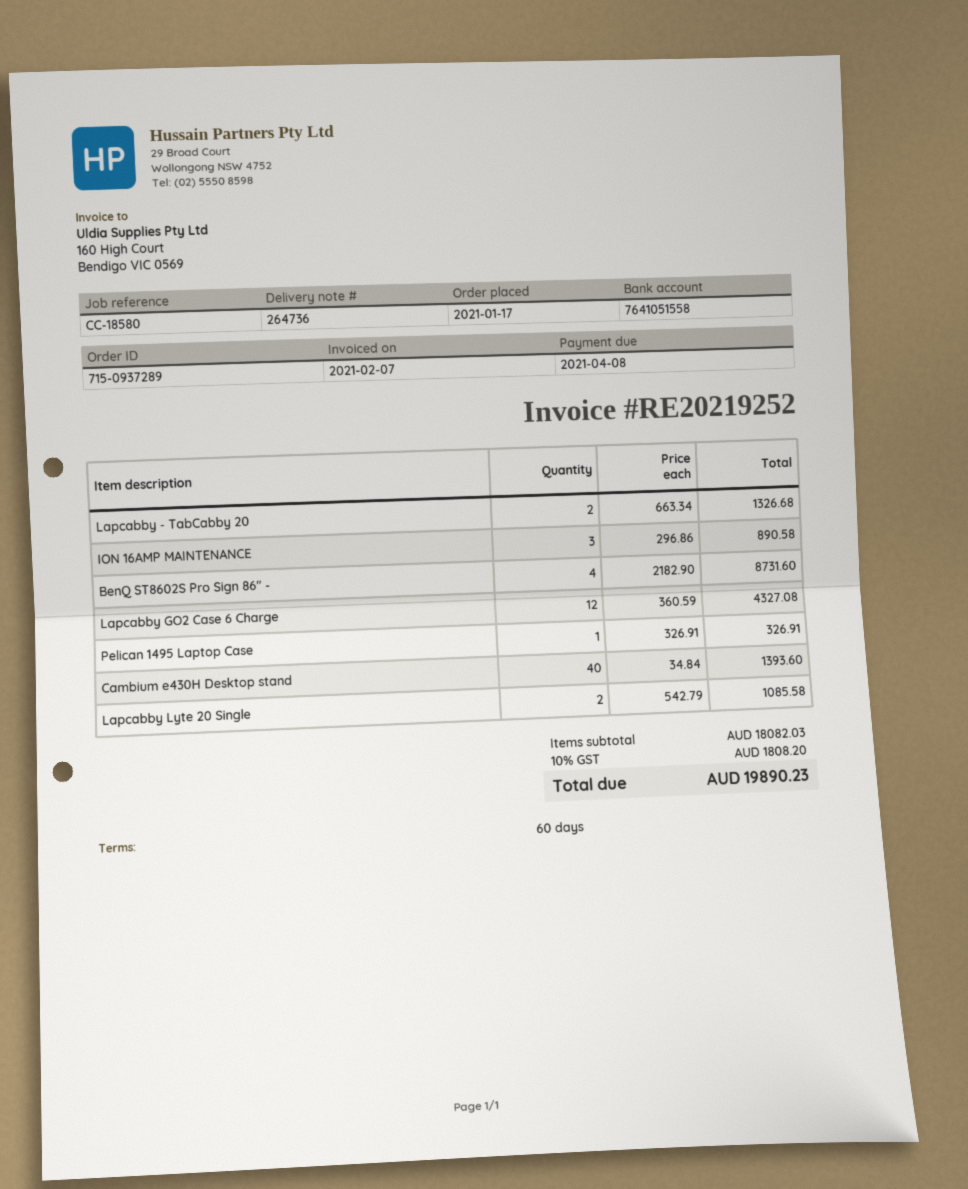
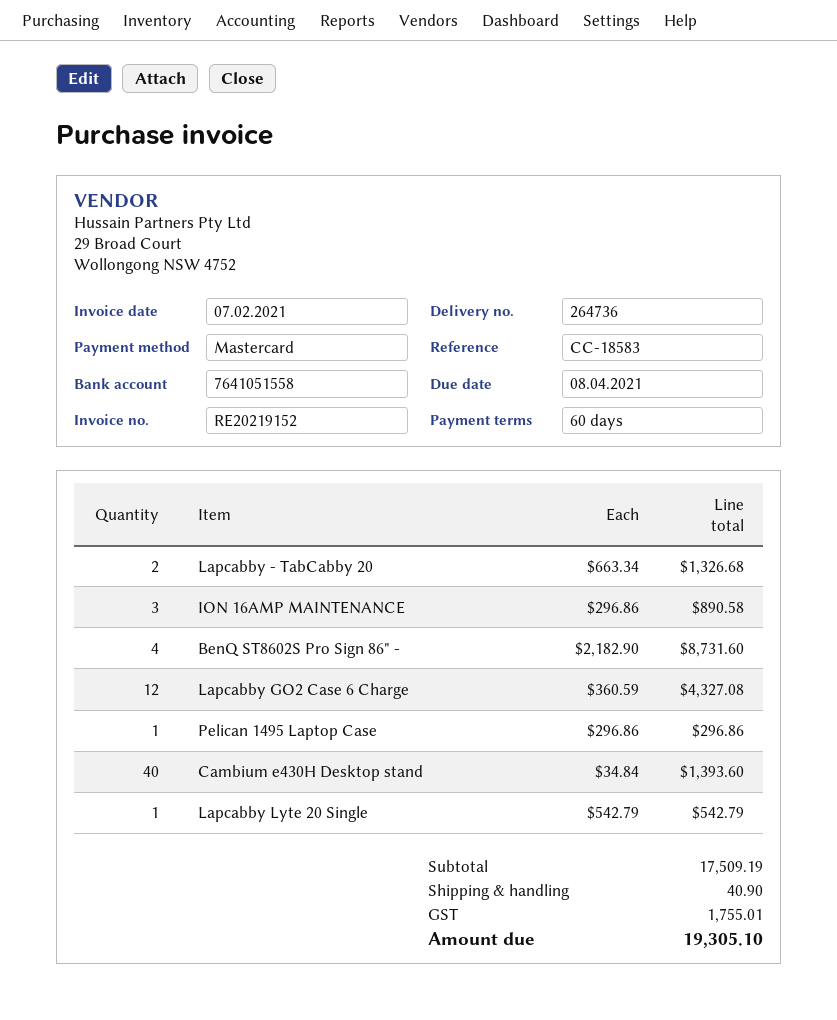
invoice number: RE20219252 -> RE20219152
reference: CC-18580 -> CC-18583
Pelican 1495 Laptop Case: 1 x 326.91 = 326.91 -> 1 x 296.86 = 296.86
Lapcabby Lyte 20 Single: 2 x 542.79 = 1085.58 -> 1 x 542.79 = 542.79
subtotal: 18082.03 -> 17509.19
shipping: none -> 40.90
tax: 1808.20 -> 1755.01
total: 19890.23 -> 19305.10

